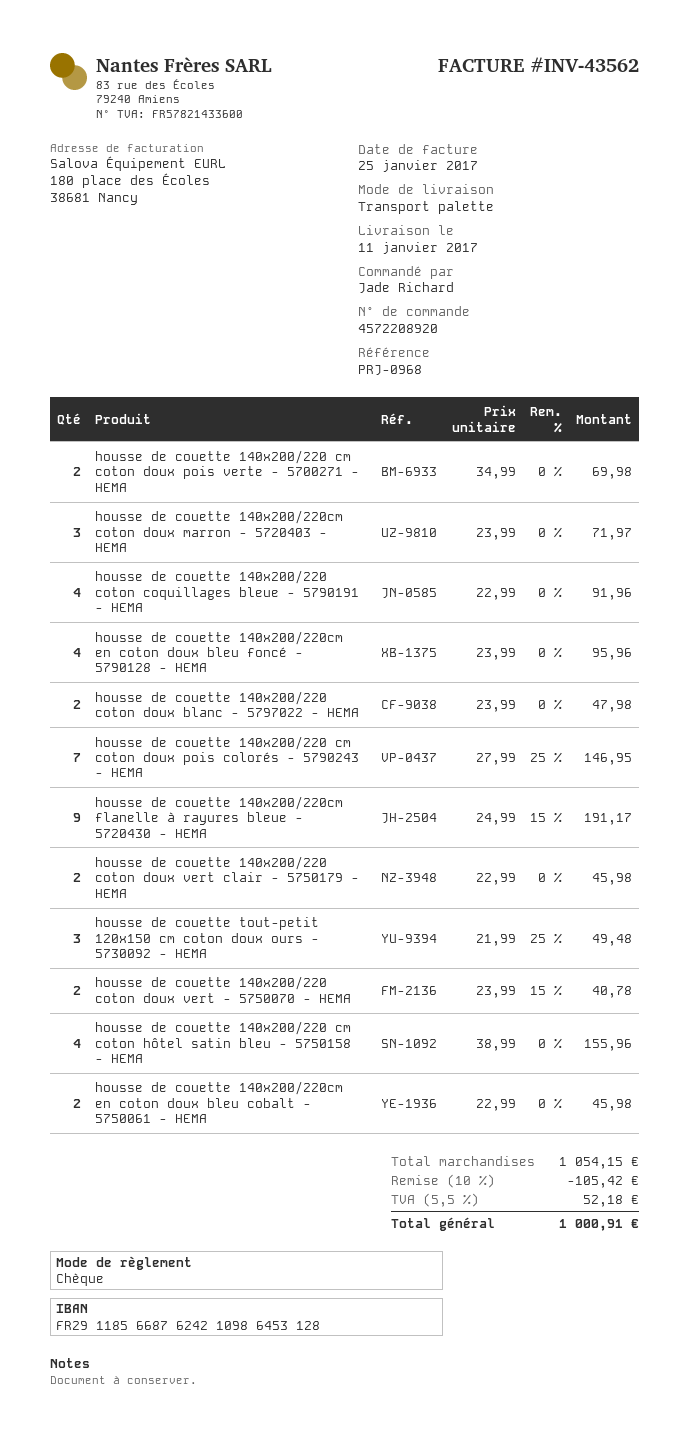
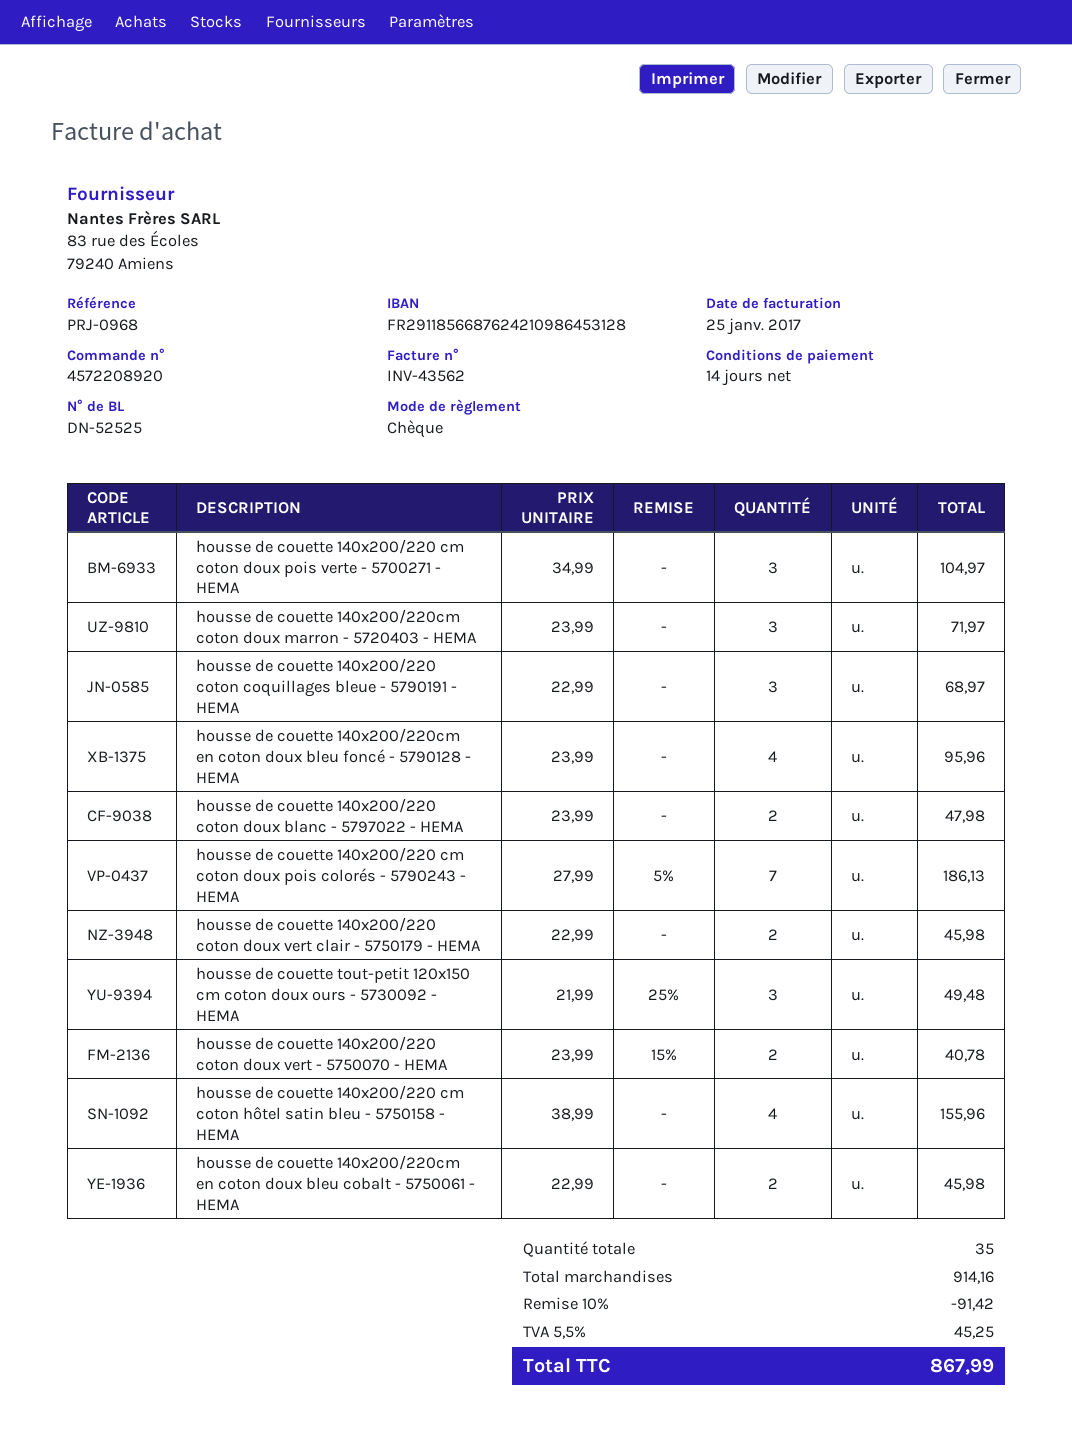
housse de couette 140x200/220 cm coton doux pois verte - 5700271 - HEMA: 2 x 34.99 = 69.98 -> 3 x 34.99 = 104.97
housse de couette 140x200/220 coton coquillages bleue - 5790191 - HEMA: 4 x 22.99 = 91.96 -> 3 x 22.99 = 68.97
housse de couette 140x200/220 cm coton doux pois colorés - 5790243 - HEMA: 7 x 27.99 - 25% = 146.95 -> 7 x 27.99 - 5% = 186.13
housse de couette 140x200/220cm flanelle à rayures bleue - 5720430 - HEMA: 9 x 24.99 - 15% = 191.17 -> none
subtotal: 1054.15 -> 914.16
discount: 10% = 105.42 -> 10% = 91.42
tax: 5.5% = 52.18 -> 5.5% = 45.25
total: 1000.91 -> 867.99

